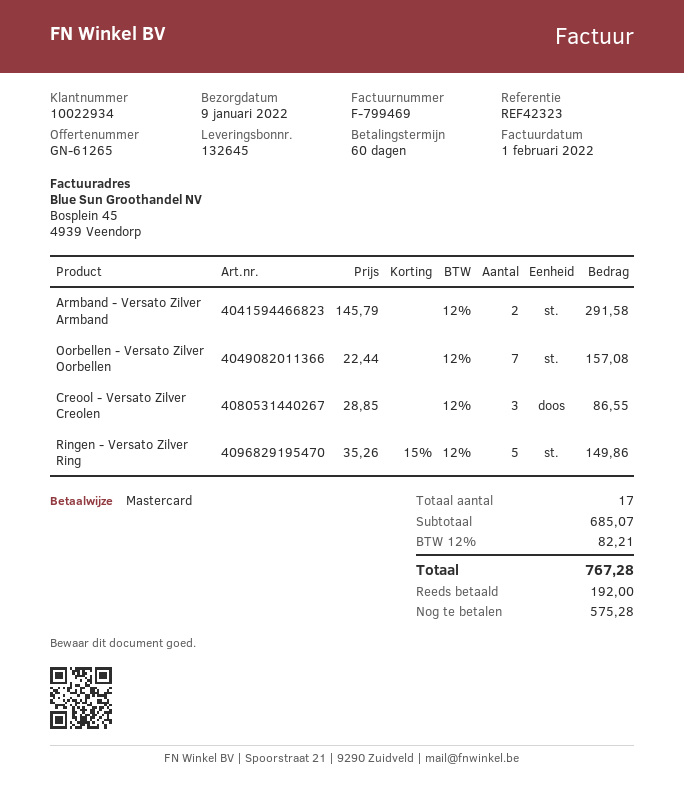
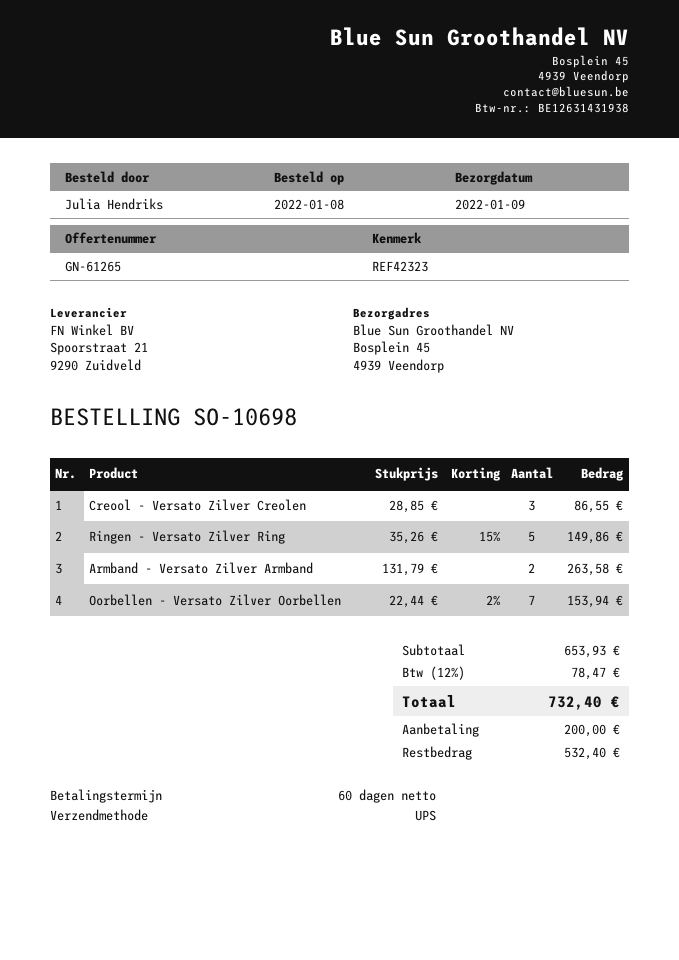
Armband - Versato Zilver Armband: 2 x 145.79 = 291.58 -> 2 x 131.79 = 263.58
Oorbellen - Versato Zilver Oorbellen: 7 x 22.44 = 157.08 -> 7 x 22.44 - 2% = 153.94
subtotal: 685.07 -> 653.93
tax: 12% = 82.21 -> 12% = 78.47
total: 767.28 -> 732.40
deposit: 192.00 -> 200.00
balance: 575.28 -> 532.40

